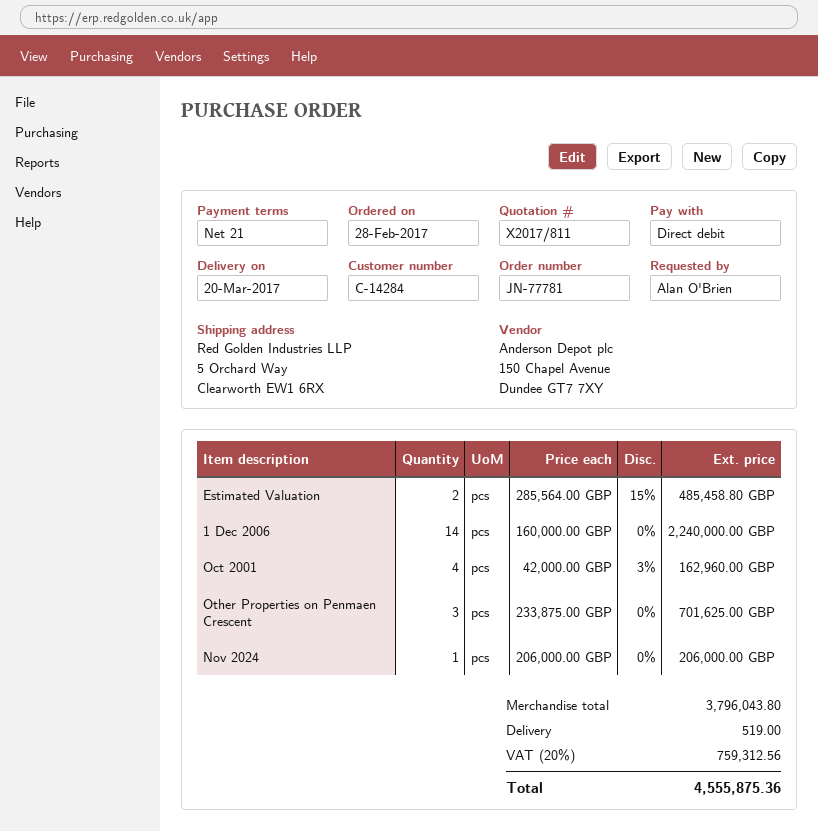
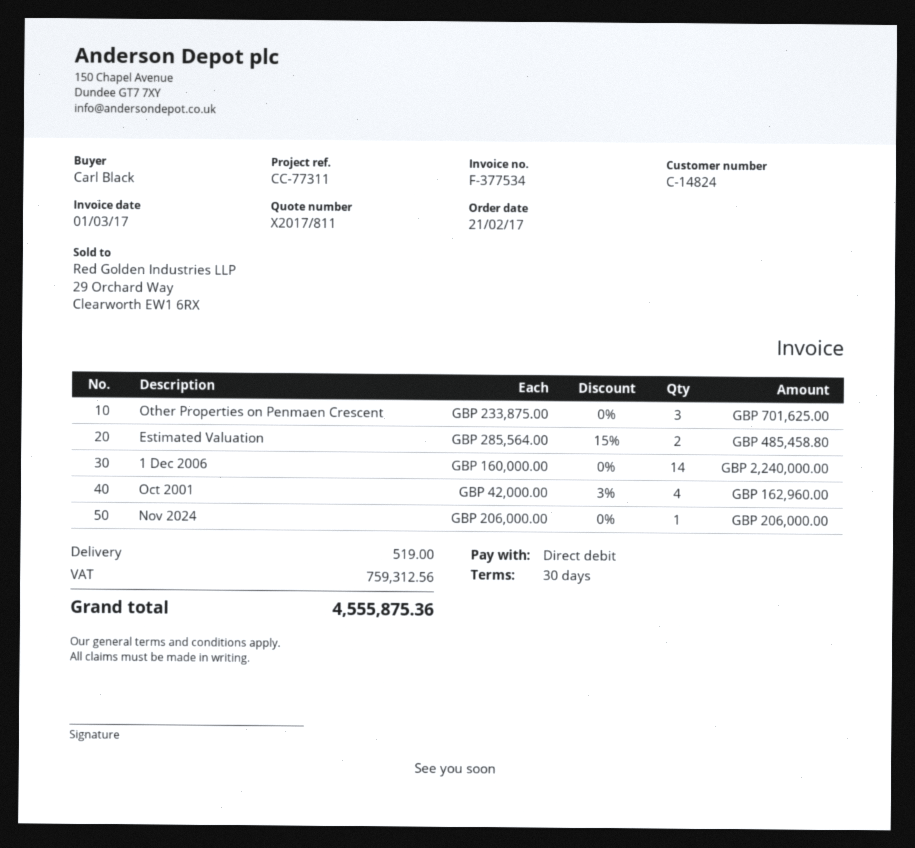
order date: 2017-02-28 -> 2017-02-21
payment terms: 21 days -> 30 days
customer number: C-14284 -> C-14824
ordered by: Alan O'Brien -> Carl Black

